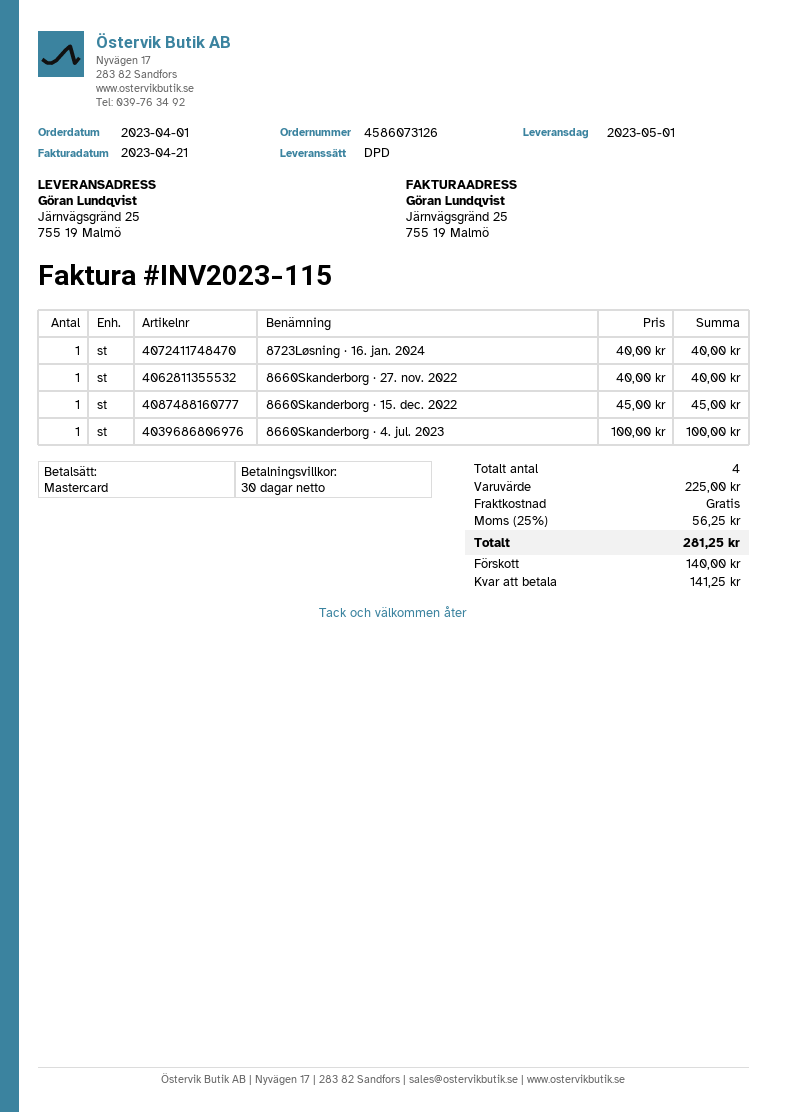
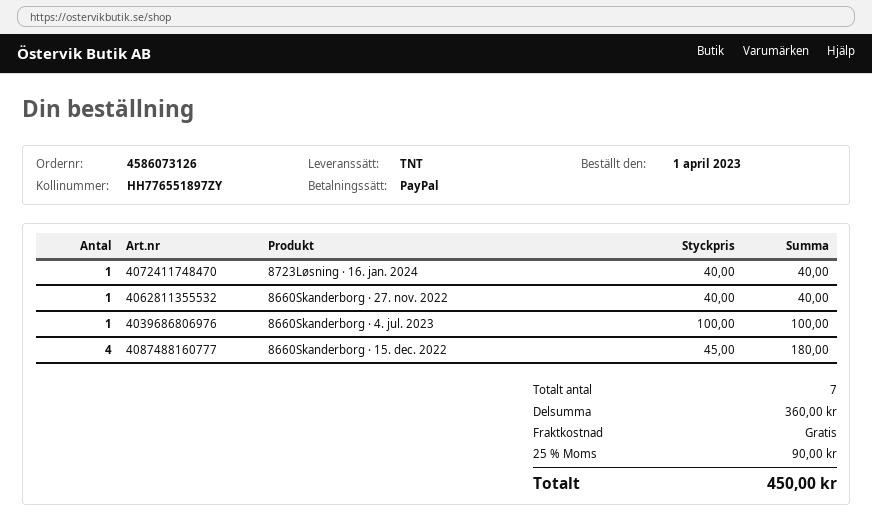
payment method: Mastercard -> PayPal
shipping method: DPD -> TNT
8660Skanderborg · 15. dec. 2022: 1 x 45.00 = 45.00 -> 4 x 45.00 = 180.00
total quantity: 4 -> 7
subtotal: 225.00 -> 360.00
tax: 25% = 56.25 -> 25% = 90.00
total: 281.25 -> 450.00

